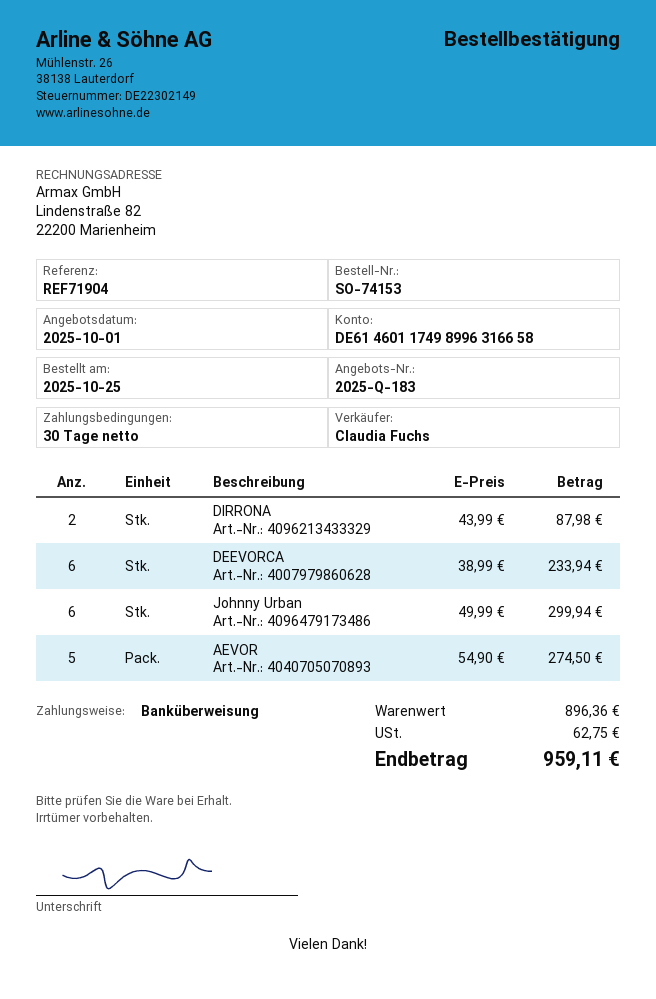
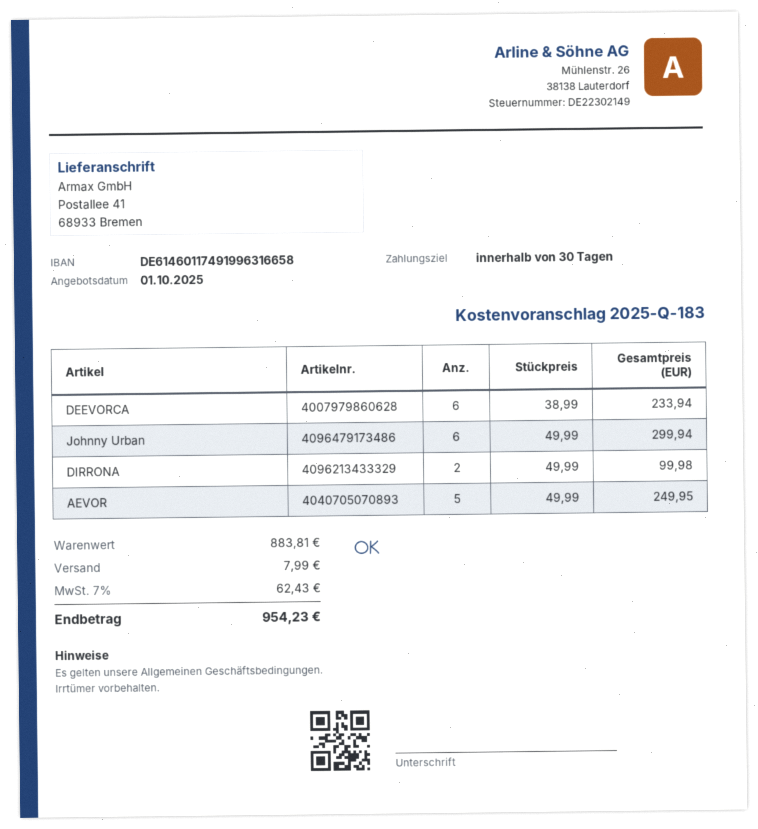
bank account: DE61460117498996316658 -> DE61460117491996316658
DIRRONA: 2 x 43.99 = 87.98 -> 2 x 49.99 = 99.98
AEVOR: 5 x 54.90 = 274.50 -> 5 x 49.99 = 249.95
subtotal: 896.36 -> 883.81
shipping: none -> 7.99
tax: 62.75 -> 62.43
total: 959.11 -> 954.23

